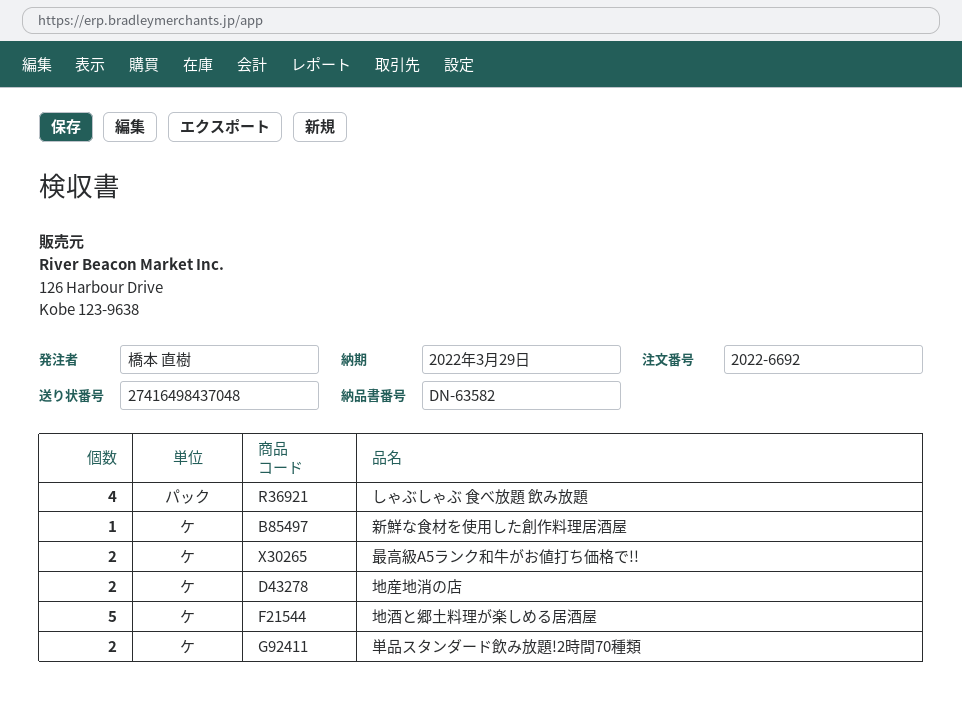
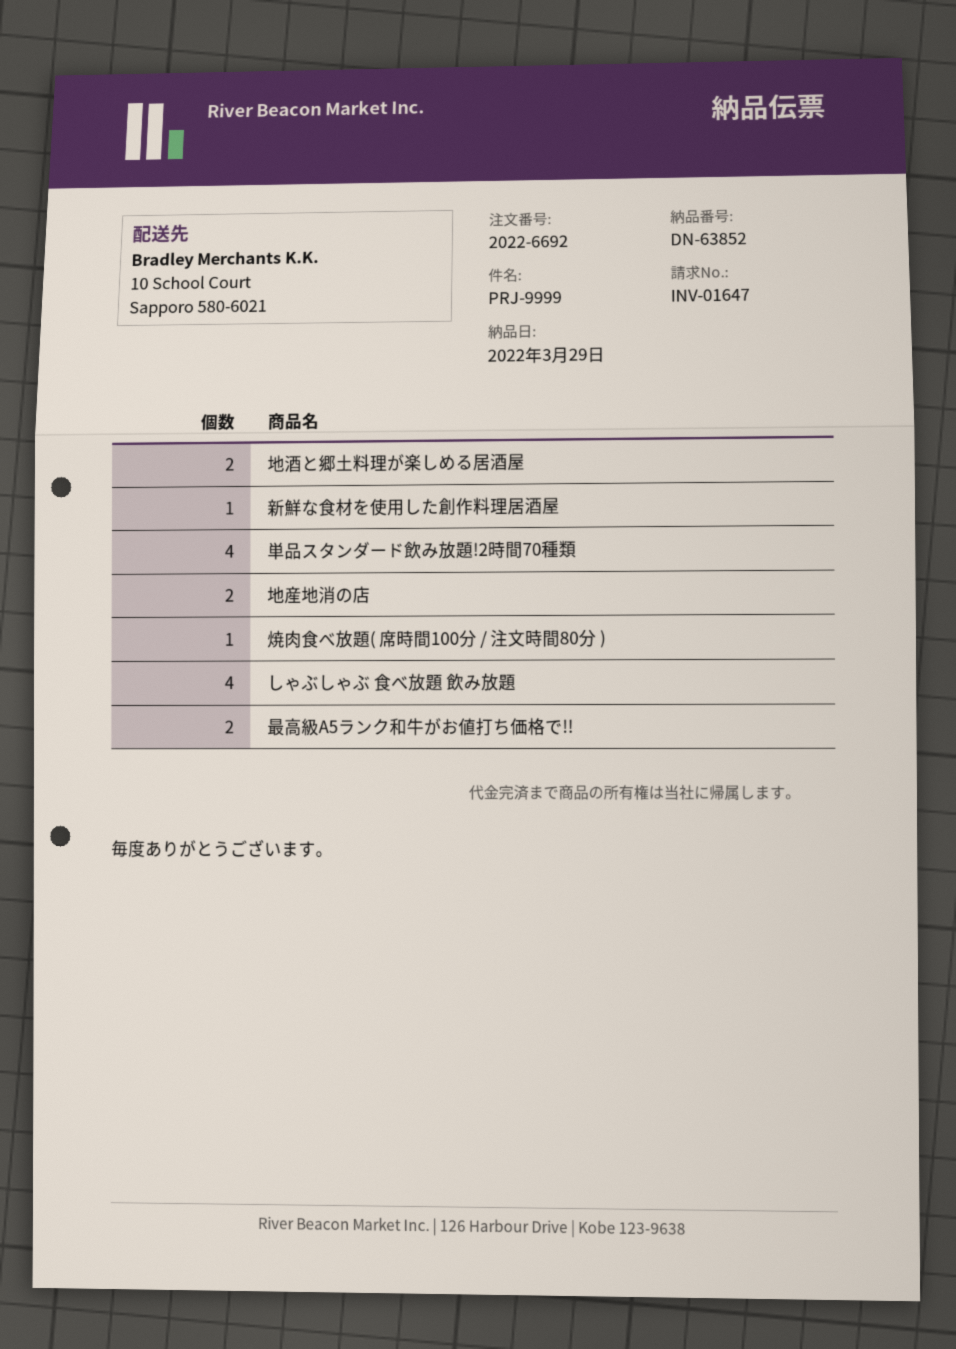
delivery note number: DN-63582 -> DN-63852
地酒と郷土料理が楽しめる居酒屋: 5 -> 2
単品スタンダード飲み放題!2時間70種類: 2 -> 4
焼肉食べ放題( 席時間100分 / 注文時間80分 ): none -> 1

